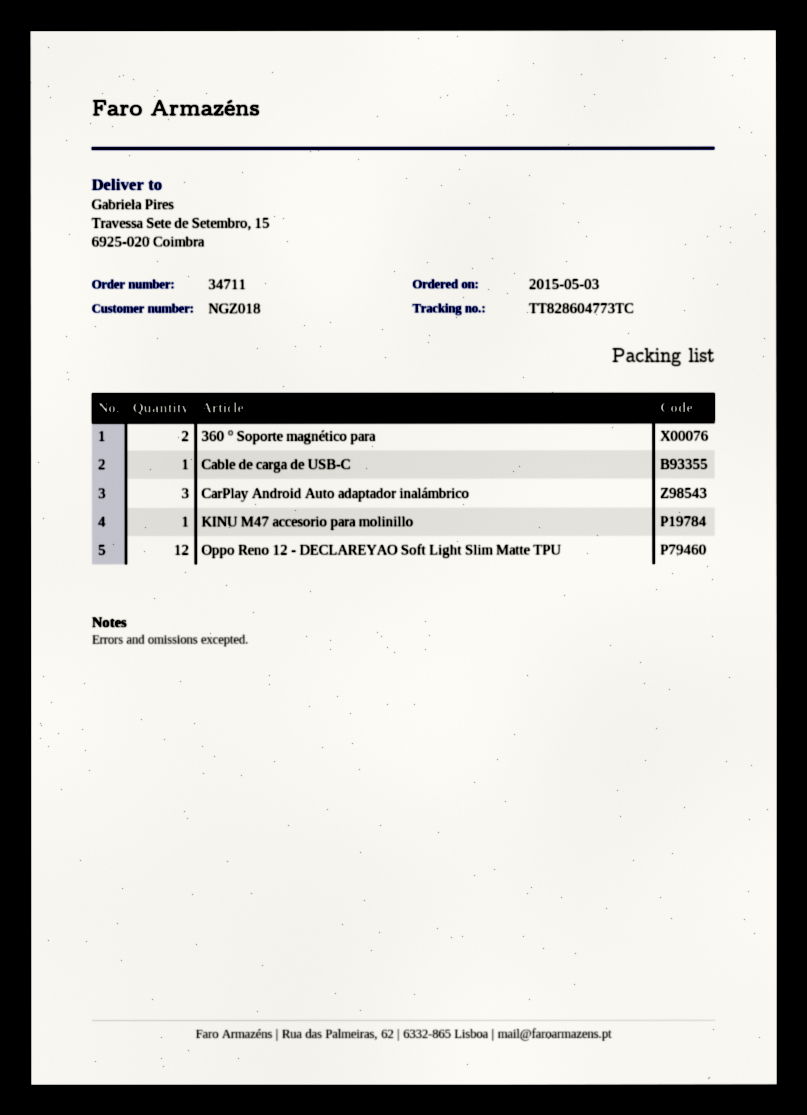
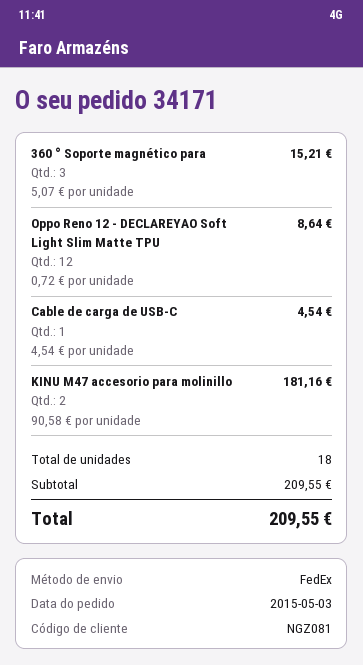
order number: 34711 -> 34171
customer number: NGZ018 -> NGZ081
360 ° Soporte magnético para: 2 -> 3
CarPlay Android Auto adaptador inalámbrico: 3 -> none
KINU M47 accesorio para molinillo: 1 -> 2

